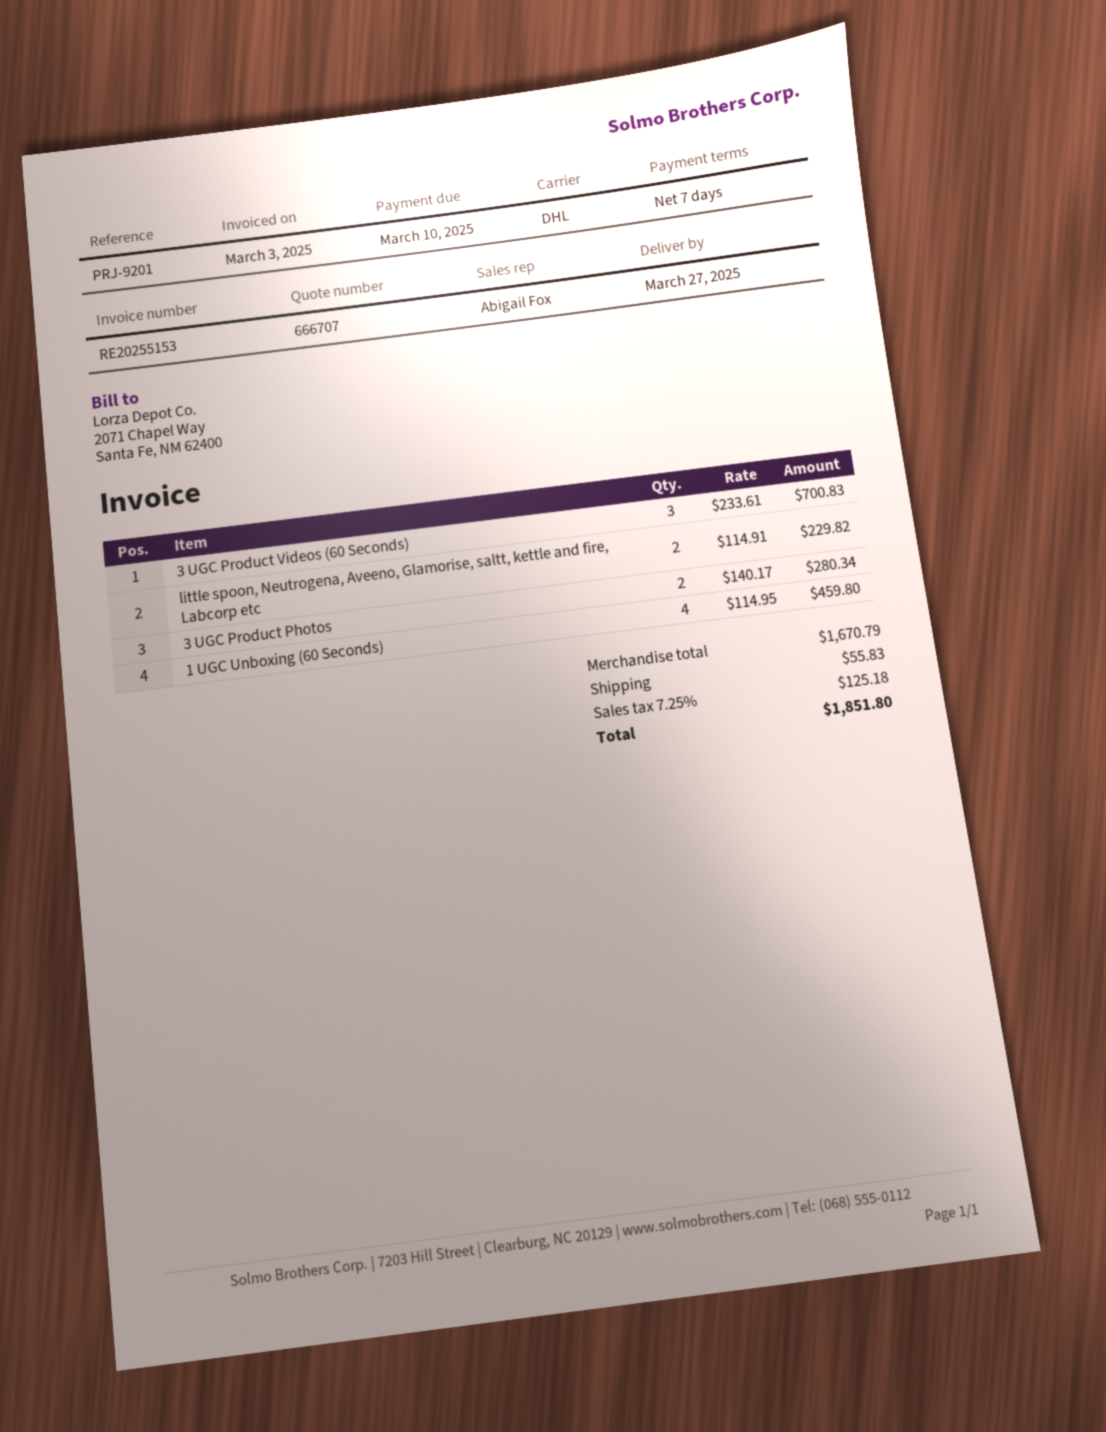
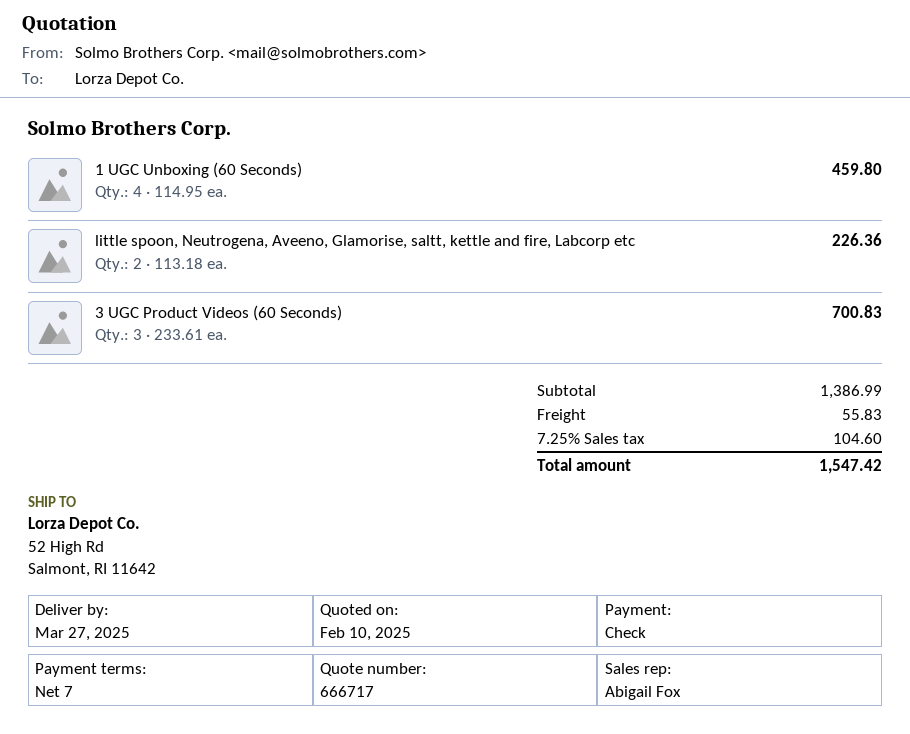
quote number: 666707 -> 666717
little spoon, Neutrogena, Aveeno, Glamorise, saltt, kettle and fire, Labcorp etc: 2 x 114.91 = 229.82 -> 2 x 113.18 = 226.36
3 UGC Product Photos: 2 x 140.17 = 280.34 -> none
subtotal: 1670.79 -> 1386.99
tax: 7.25% = 125.18 -> 7.25% = 104.60
total: 1851.80 -> 1547.42

